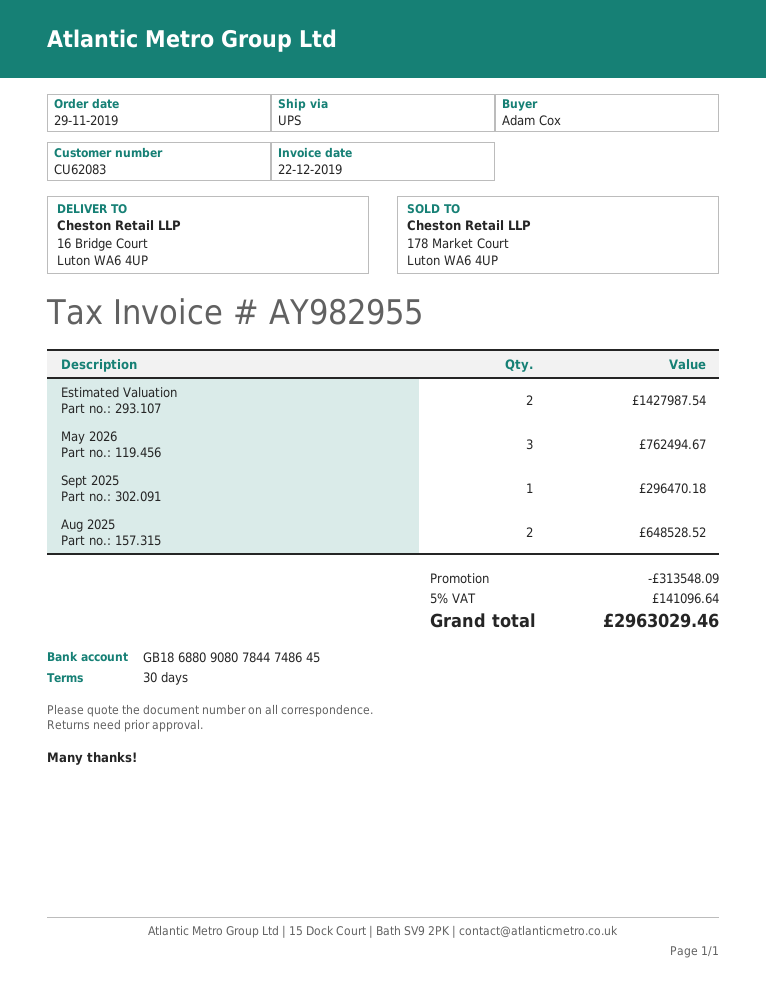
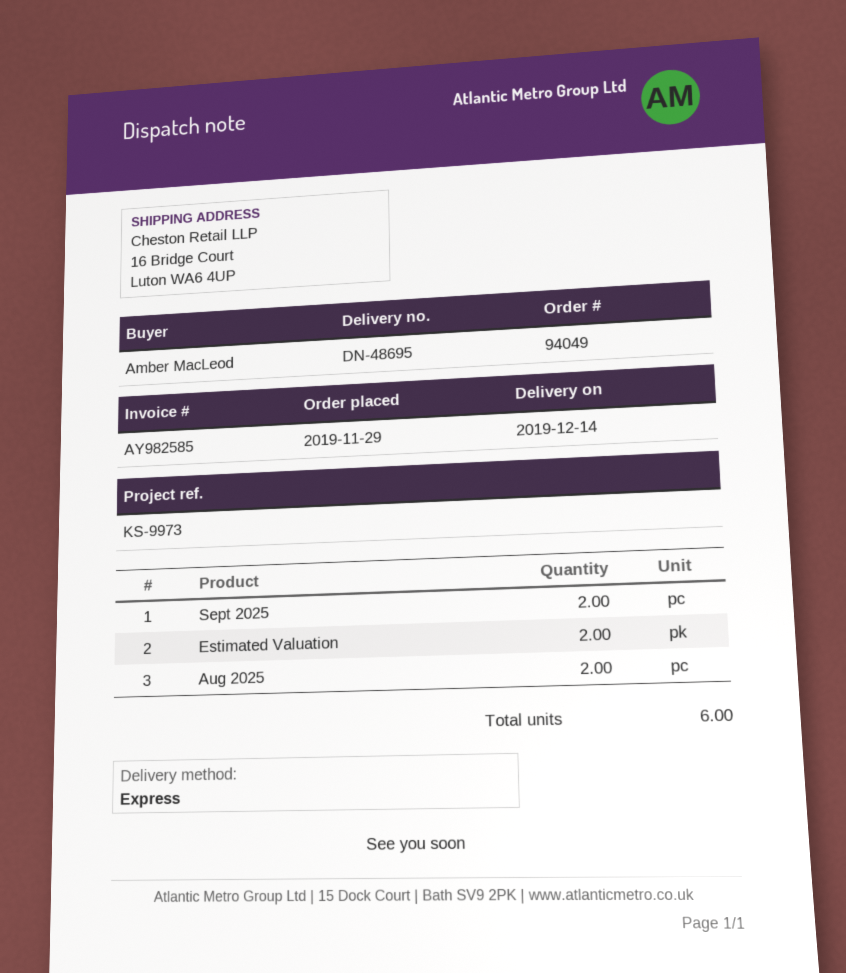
invoice number: AY982955 -> AY982585
ordered by: Adam Cox -> Amber MacLeod
shipping method: UPS -> express
May 2026: 3 -> none
Sept 2025: 1 -> 2

